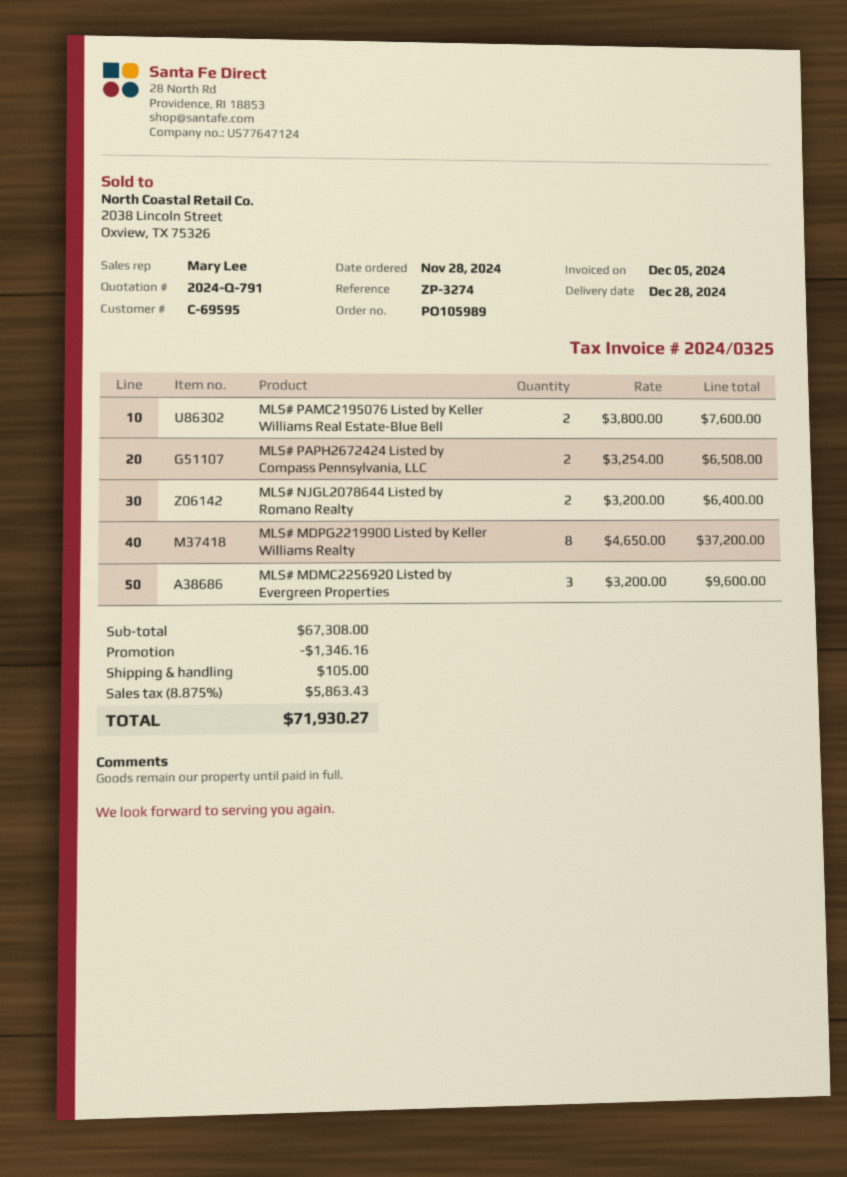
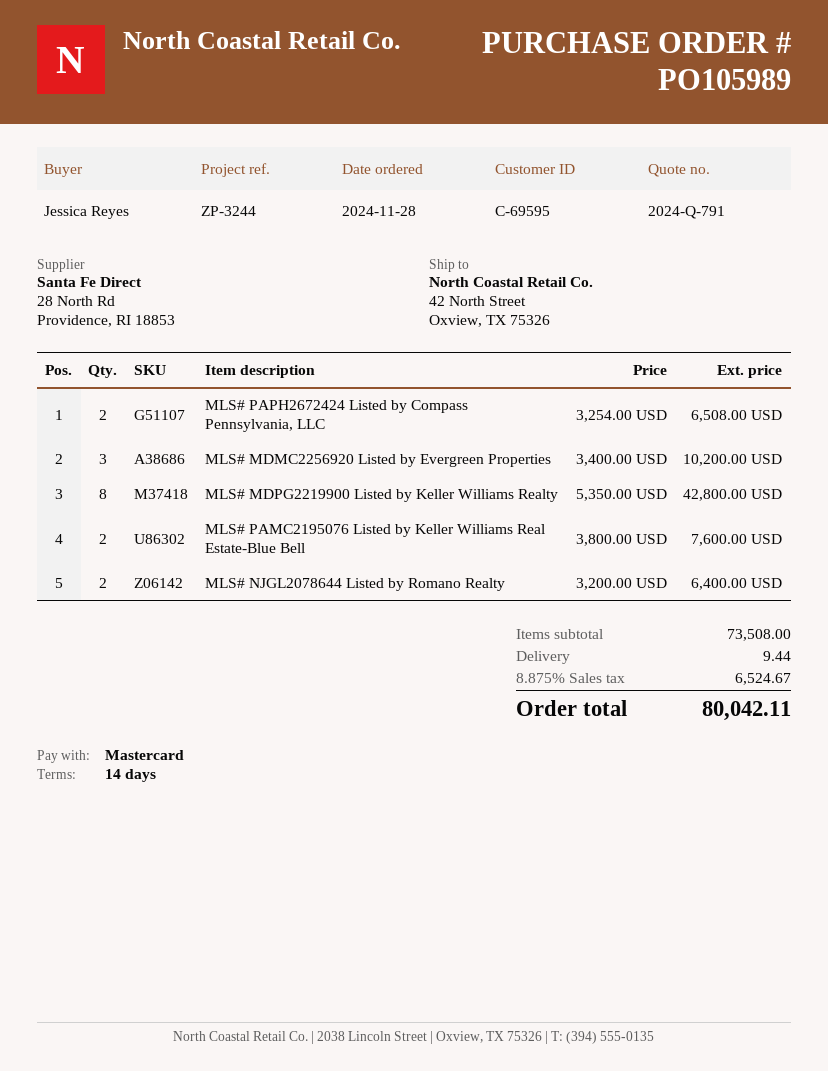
reference: ZP-3274 -> ZP-3244
MLS# MDPG2219900 Listed by Keller Williams Realty: 8 x 4650.00 = 37200.00 -> 8 x 5350.00 = 42800.00
MLS# MDMC2256920 Listed by Evergreen Properties: 3 x 3200.00 = 9600.00 -> 3 x 3400.00 = 10200.00
subtotal: 67308.00 -> 73508.00
discount: 1346.16 -> none
shipping: 105.00 -> 9.44
tax: 8.875% = 5863.43 -> 8.875% = 6524.67
total: 71930.27 -> 80042.11

